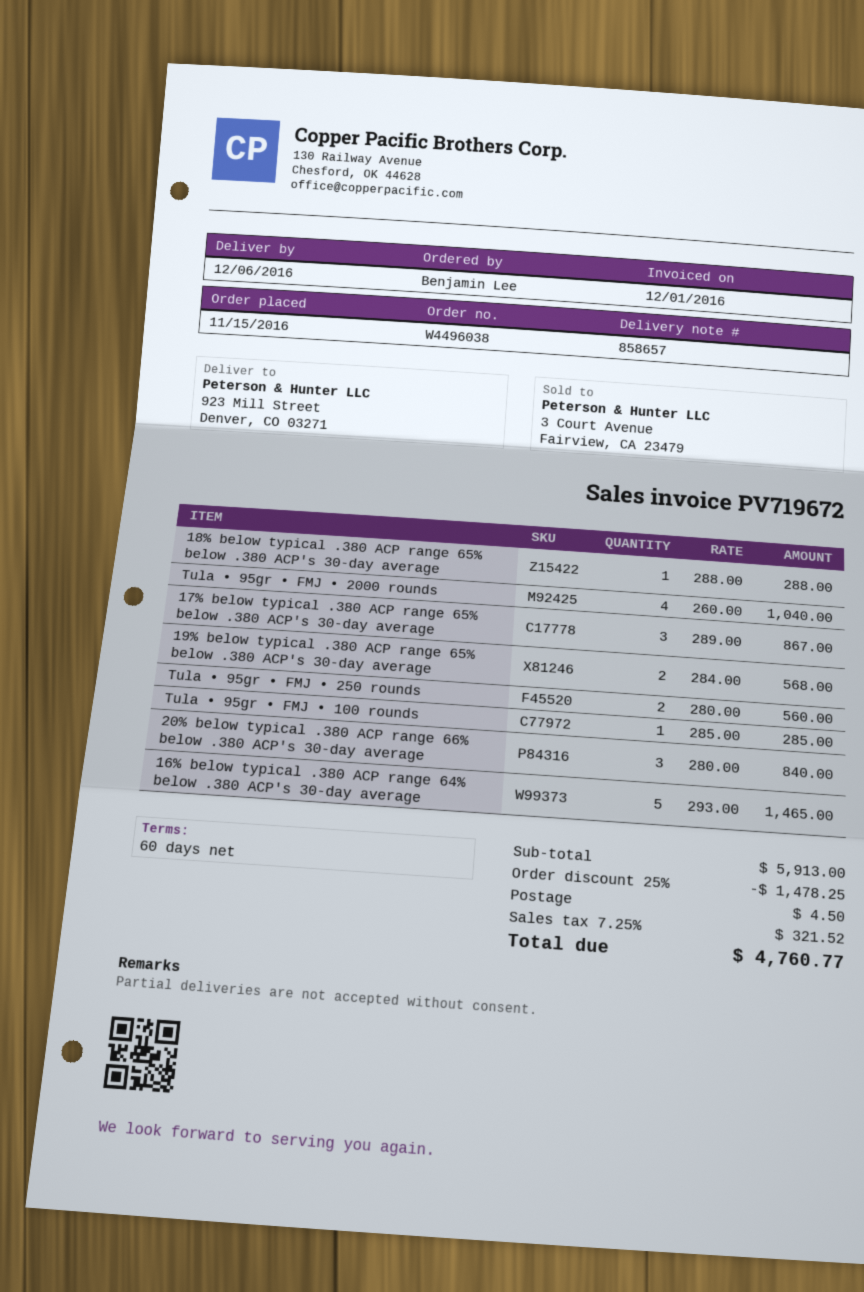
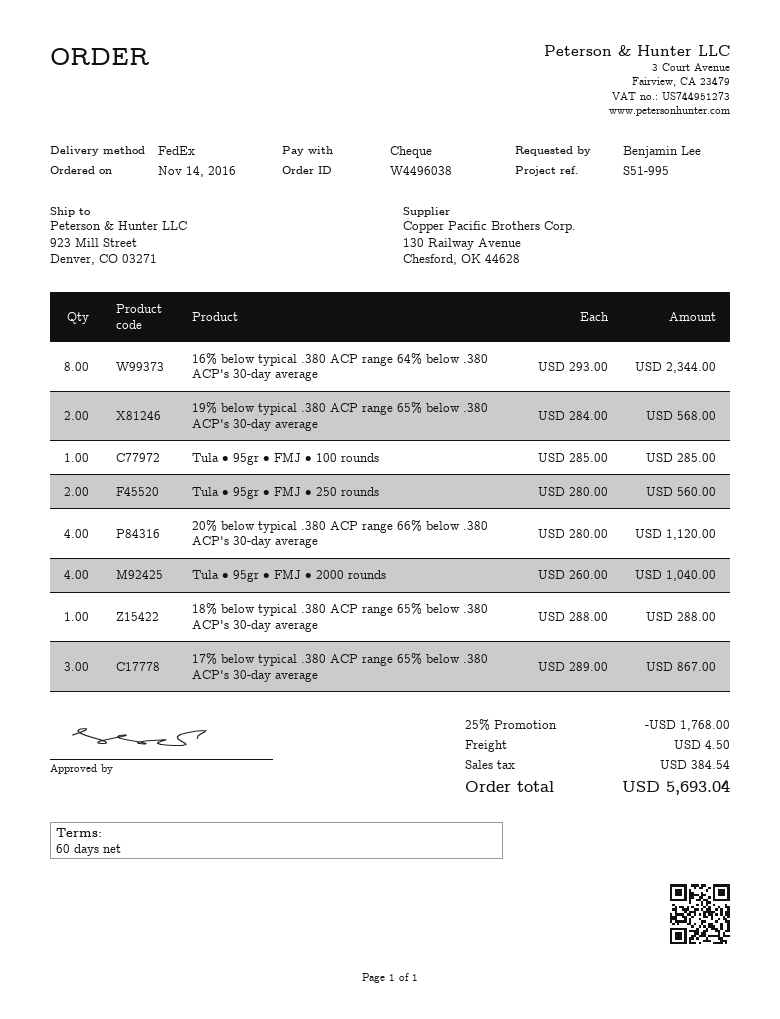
order date: 2016-11-15 -> 2016-11-14
20% below typical .380 ACP range 66% below .380 ACP's 30-day average: 3 x 280.00 = 840.00 -> 4 x 280.00 = 1120.00
16% below typical .380 ACP range 64% below .380 ACP's 30-day average: 5 x 293.00 = 1465.00 -> 8 x 293.00 = 2344.00
discount: 25% = 1478.25 -> 25% = 1768.00
tax: 321.52 -> 384.54
total: 4760.77 -> 5693.04

